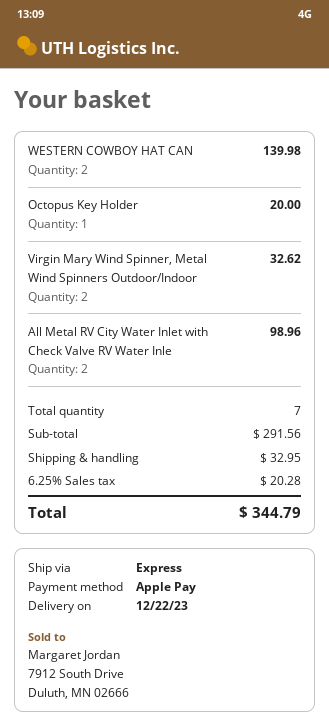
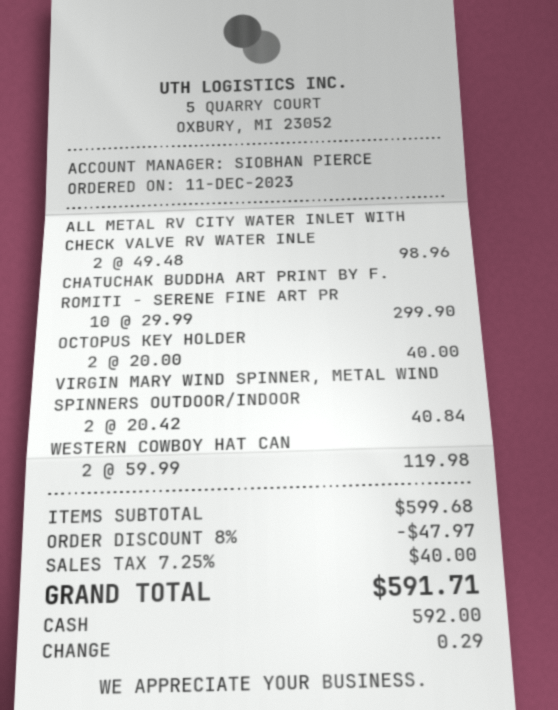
payment method: Apple Pay -> cash
WESTERN COWBOY HAT CAN: 2 for 139.98 -> 2 for 119.98
Octopus Key Holder: 1 for 20.00 -> 2 for 40.00
Virgin Mary Wind Spinner, Metal Wind Spinners Outdoor/Indoor: 2 for 32.62 -> 2 for 40.84
CHATUCHAK BUDDHA ART PRINT BY F. ROMITI - SERENE FINE ART PR: none -> 10 for 299.90
subtotal: 291.56 -> 599.68
discount: none -> 8% = 47.97
shipping: 32.95 -> none
tax: 6.25% = 20.28 -> 7.25% = 40.00
total: 344.79 -> 591.71

